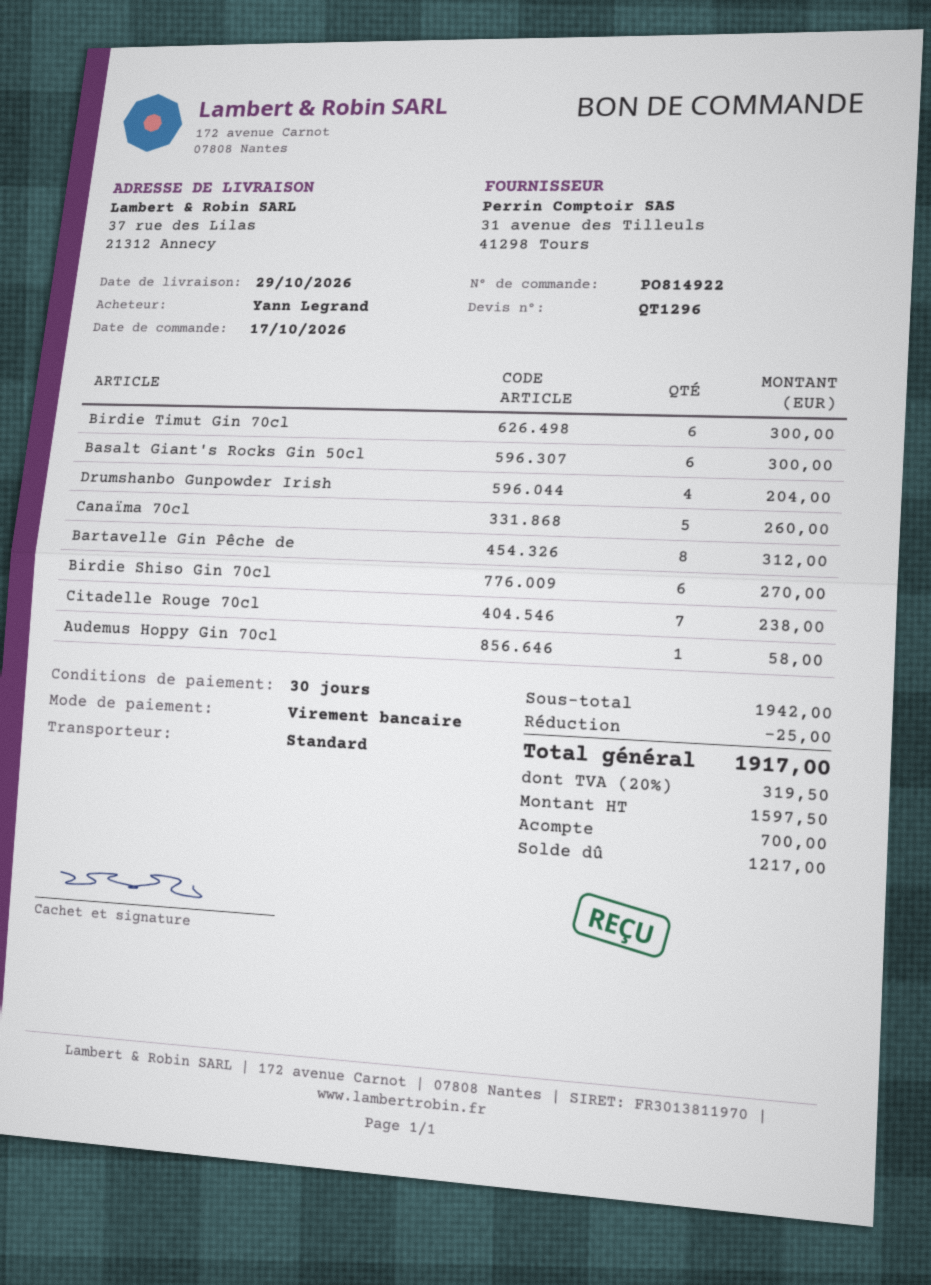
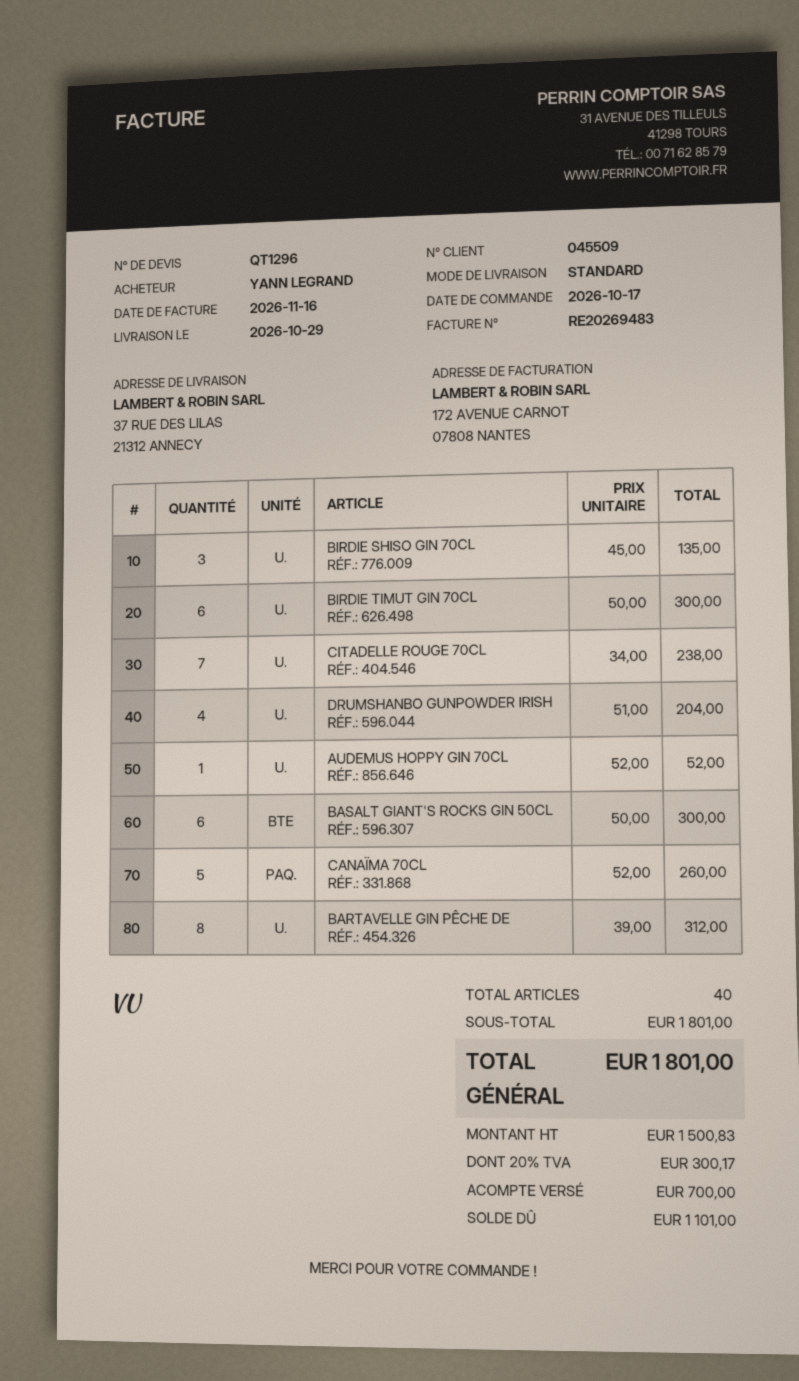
Birdie Shiso Gin 70cl: 6 for 270.00 -> 3 for 135.00
Audemus Hoppy Gin 70cl: 1 for 58.00 -> 1 for 52.00
subtotal: 1942.00 -> 1801.00
discount: 25.00 -> none
net: 1597.50 -> 1500.83
tax: 20% = 319.50 -> 20% = 300.17
total: 1917.00 -> 1801.00
balance: 1217.00 -> 1101.00

